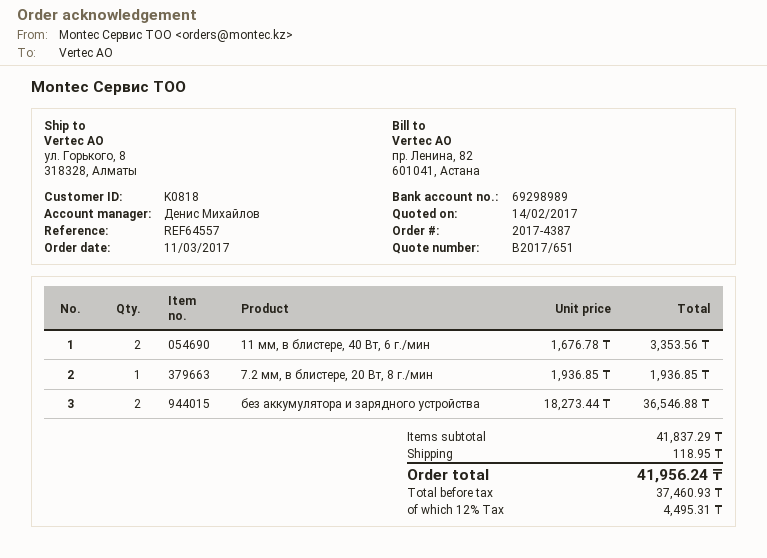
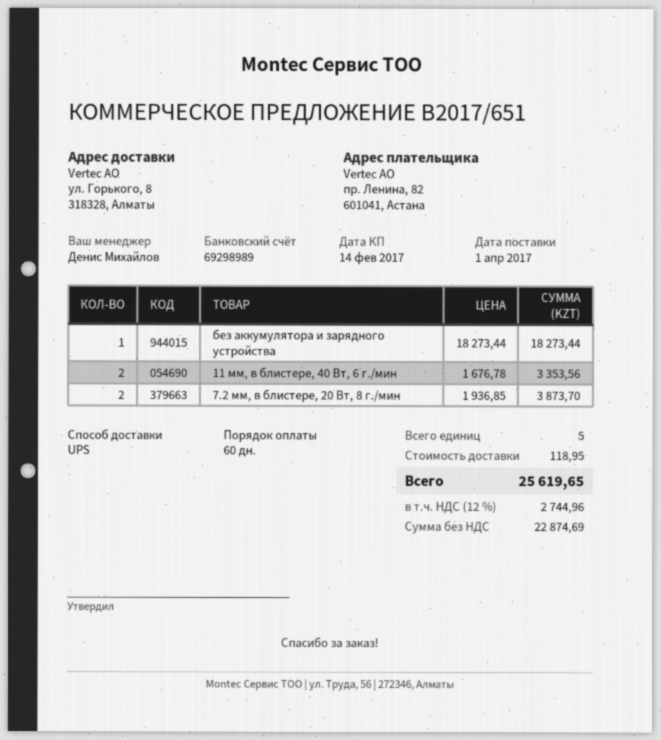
7.2 мм, в блистере, 20 Вт, 8 г./мин: 1 x 1936.85 = 1936.85 -> 2 x 1936.85 = 3873.70
без аккумулятора и зарядного устройства: 2 x 18273.44 = 36546.88 -> 1 x 18273.44 = 18273.44
net: 37460.93 -> 22874.69
tax: 12% = 4495.31 -> 12% = 2744.96
total: 41956.24 -> 25619.65

